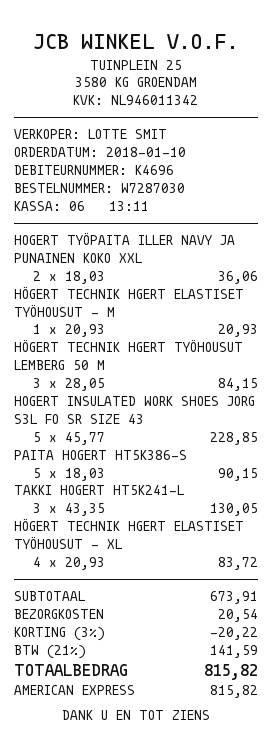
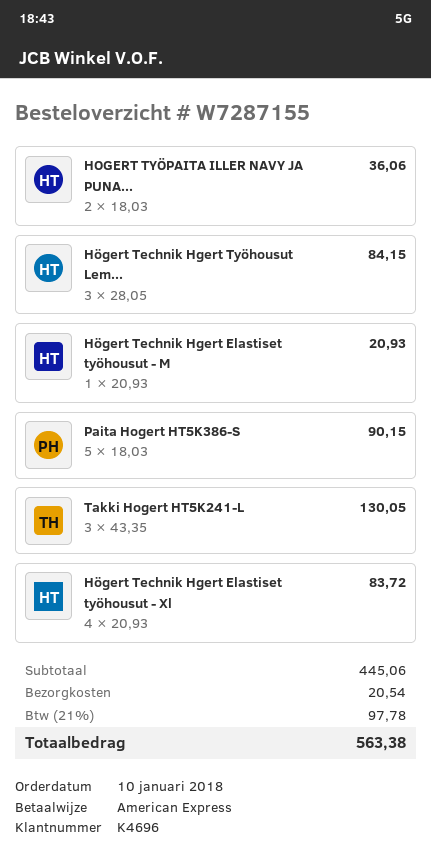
order number: W7287030 -> W7287155
HOGERT INSULATED WORK SHOES JORG S3L FO SR SIZE 43: 5 x 45.77 = 228.85 -> none
subtotal: 673.91 -> 445.06
discount: 3% = 20.22 -> none
tax: 21% = 141.59 -> 21% = 97.78
total: 815.82 -> 563.38

